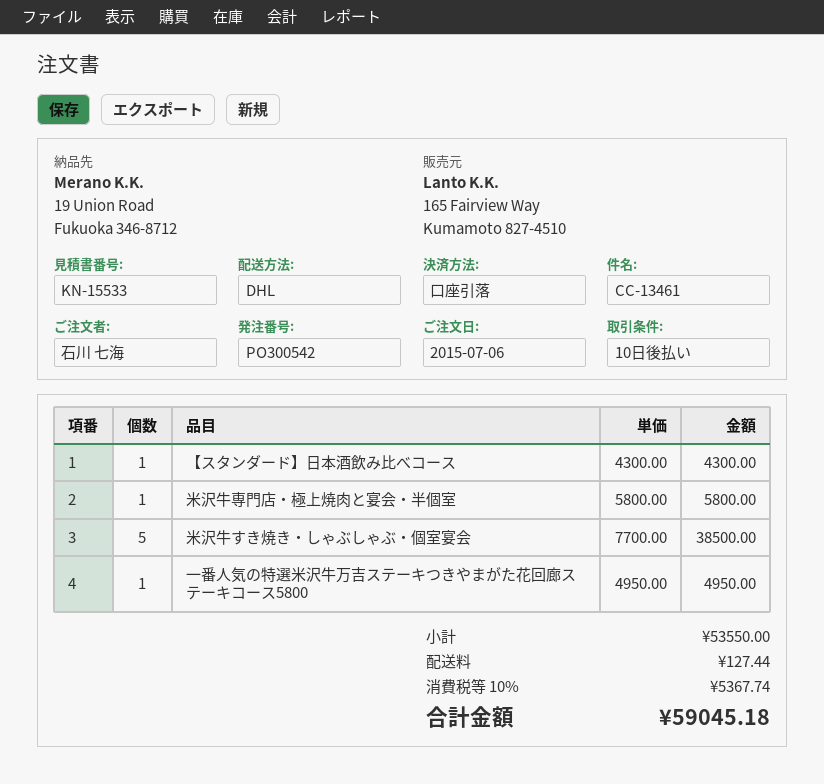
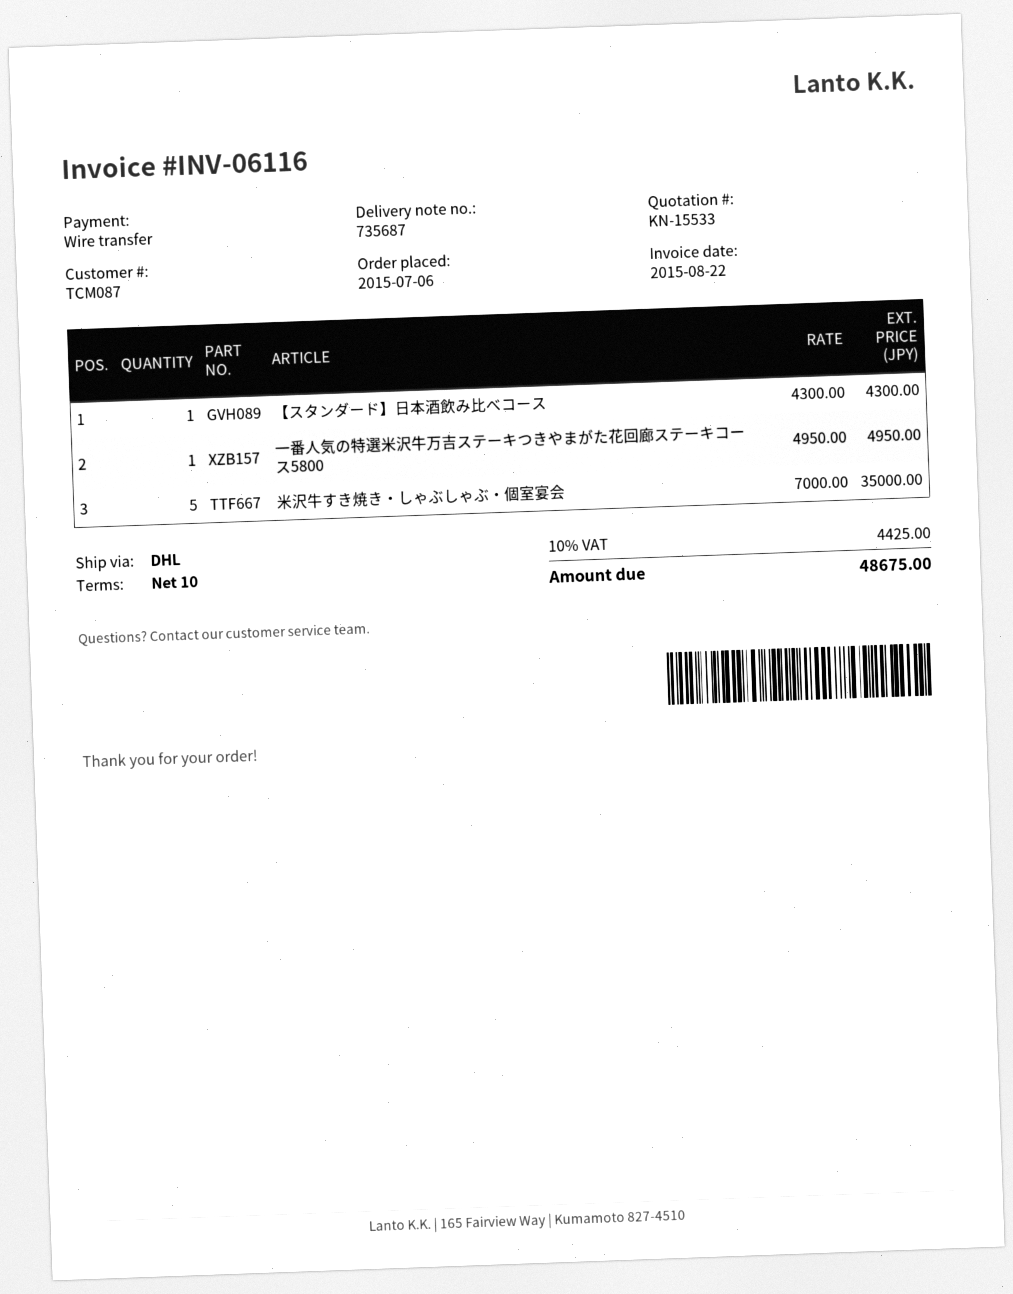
payment method: direct debit -> bank transfer
米沢牛専門店・極上焼肉と宴会・半個室: 1 x 5800.00 = 5800.00 -> none
米沢牛すき焼き・しゃぶしゃぶ・個室宴会: 5 x 7700.00 = 38500.00 -> 5 x 7000.00 = 35000.00
shipping: 127.44 -> none
tax: 10% = 5367.74 -> 10% = 4425.00
total: 59045.18 -> 48675.00

